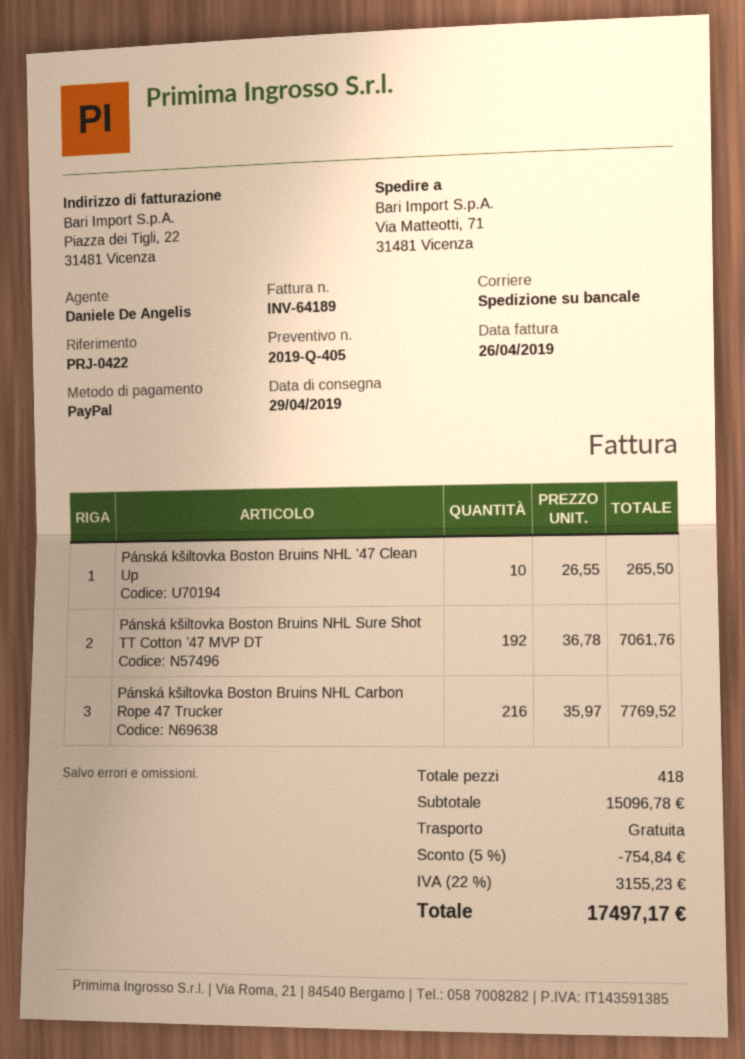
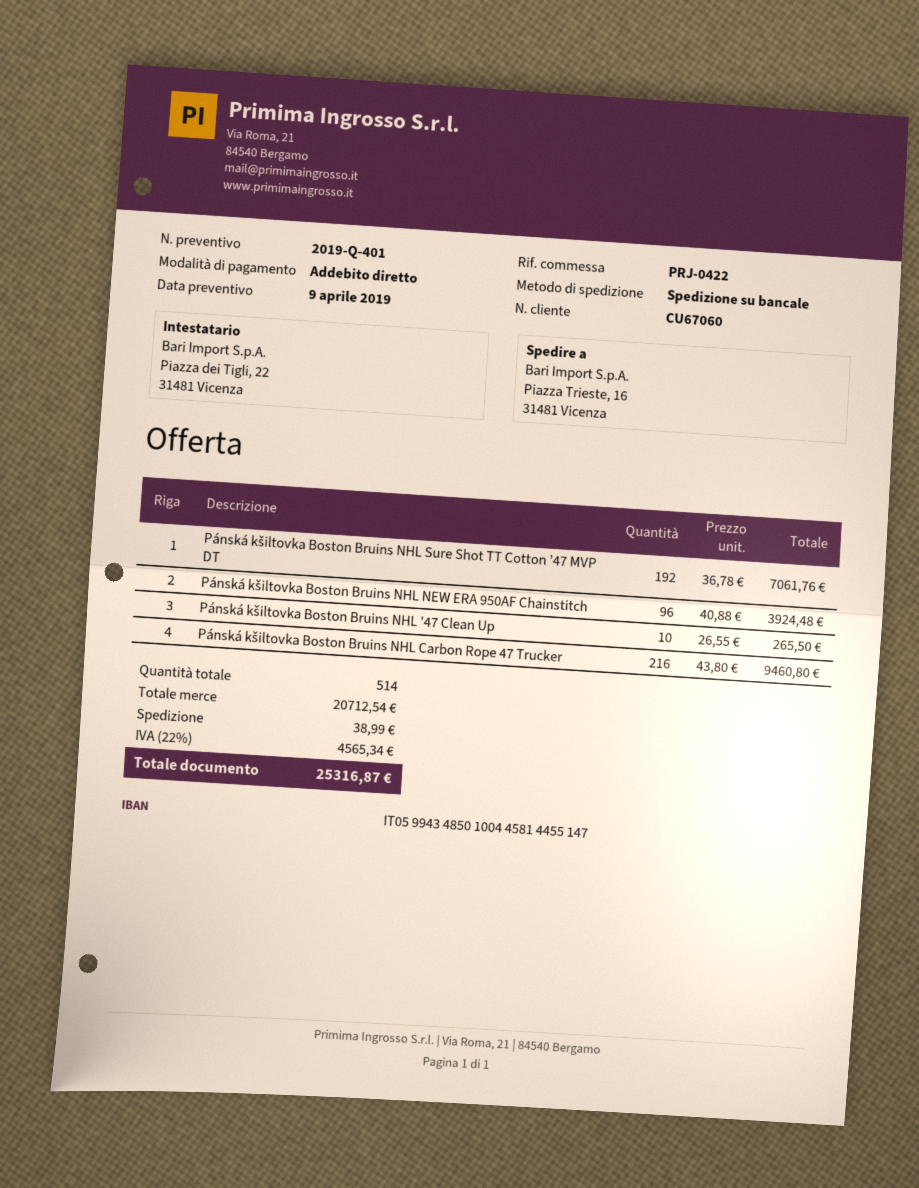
quote number: 2019-Q-405 -> 2019-Q-401
payment method: PayPal -> direct debit
ship to: Via Matteotti, 71, 31481 Vicenza -> Piazza Trieste, 16, 31481 Vicenza
Pánská kšiltovka Boston Bruins NHL Carbon Rope 47 Trucker: 216 x 35.97 = 7769.52 -> 216 x 43.80 = 9460.80
Pánská kšiltovka Boston Bruins NHL NEW ERA 950AF Chainstitch: none -> 96 x 40.88 = 3924.48
total quantity: 418 -> 514
subtotal: 15096.78 -> 20712.54
discount: 5% = 754.84 -> none
shipping: 0.00 -> 38.99
tax: 22% = 3155.23 -> 22% = 4565.34
total: 17497.17 -> 25316.87

